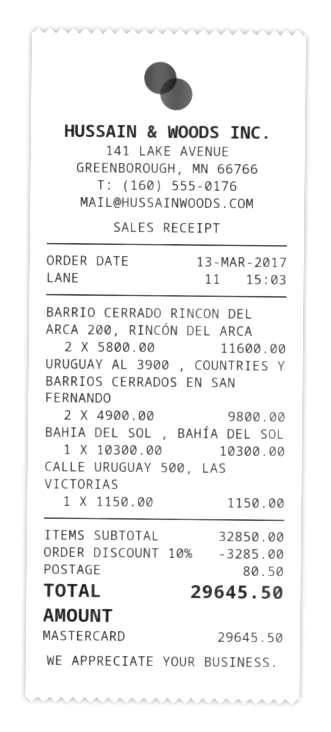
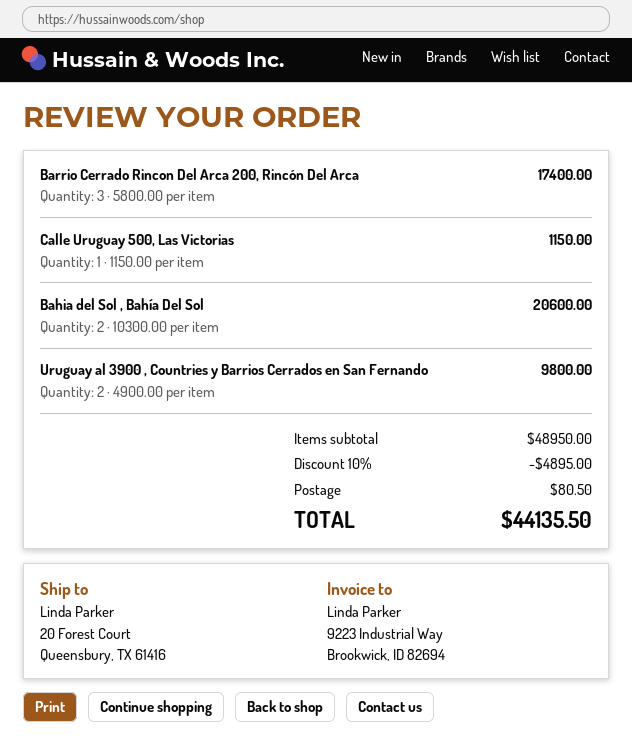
BARRIO CERRADO RINCON DEL ARCA 200, RINCÓN DEL ARCA: 2 x 5800.00 = 11600.00 -> 3 x 5800.00 = 17400.00
BAHIA DEL SOL , BAHÍA DEL SOL: 1 x 10300.00 = 10300.00 -> 2 x 10300.00 = 20600.00
subtotal: 32850.00 -> 48950.00
discount: 10% = 3285.00 -> 10% = 4895.00
total: 29645.50 -> 44135.50

